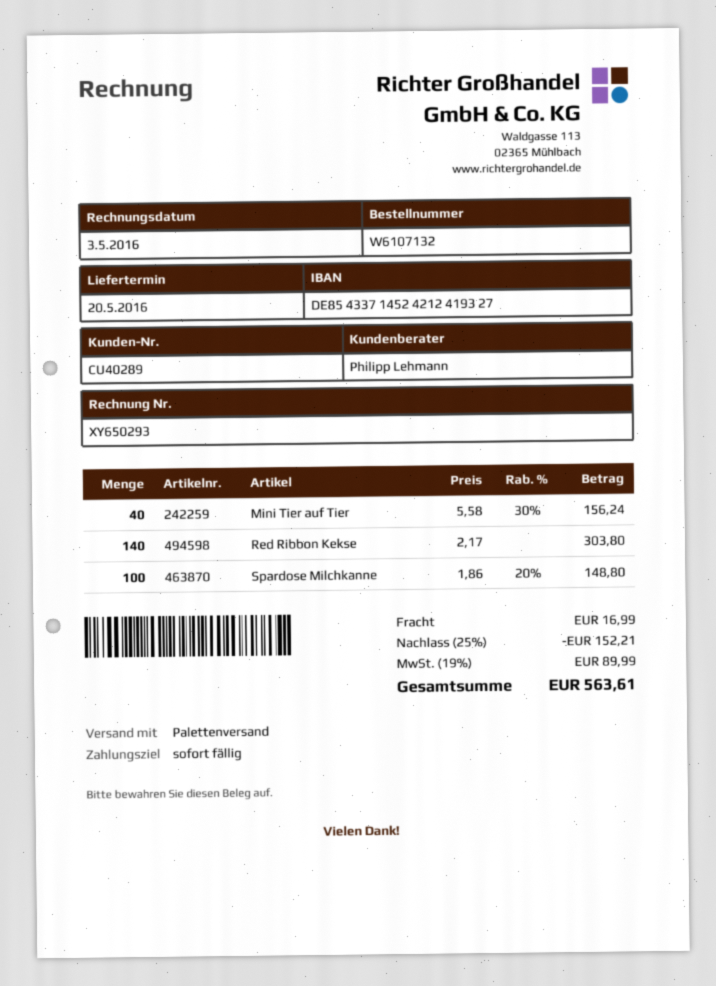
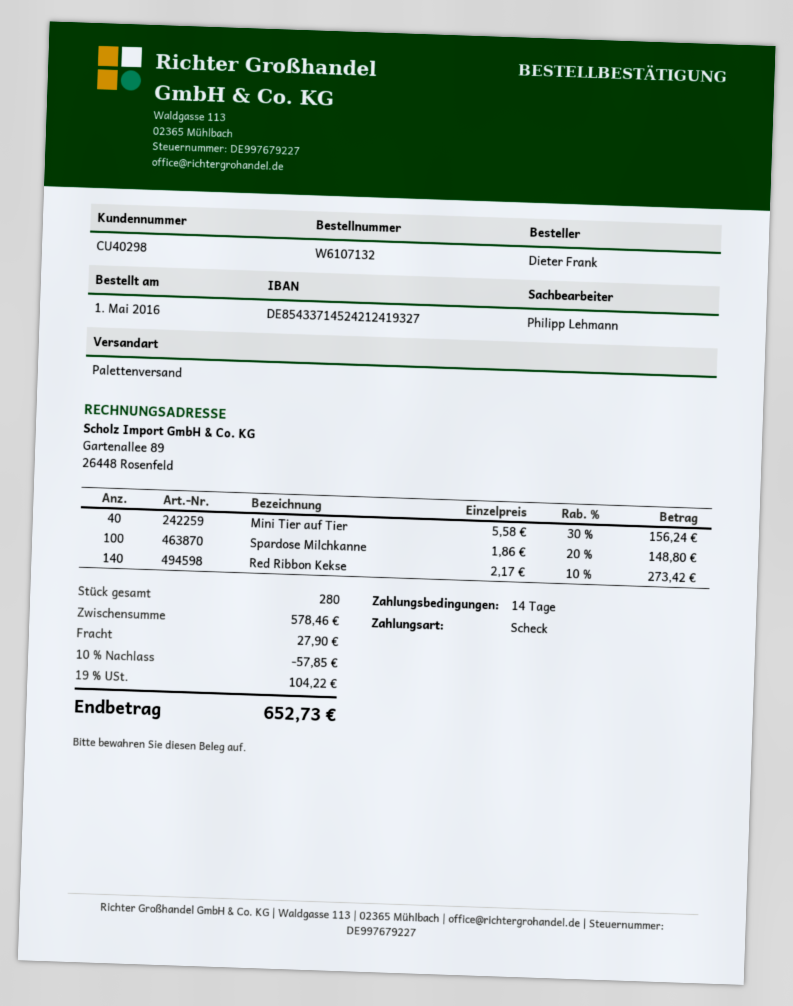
payment terms: on receipt -> 14 days
customer number: CU40289 -> CU40298
Red Ribbon Kekse: 140 x 2.17 = 303.80 -> 140 x 2.17 - 10% = 273.42
discount: 25% = 152.21 -> 10% = 57.85
shipping: 16.99 -> 27.90
tax: 19% = 89.99 -> 19% = 104.22
total: 563.61 -> 652.73

